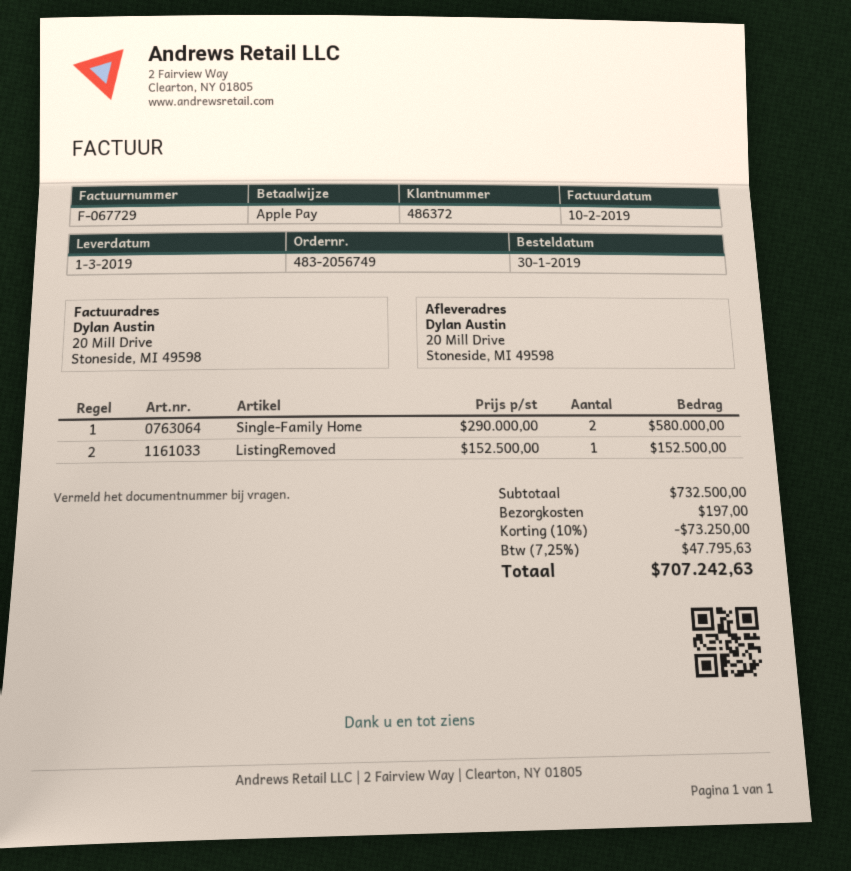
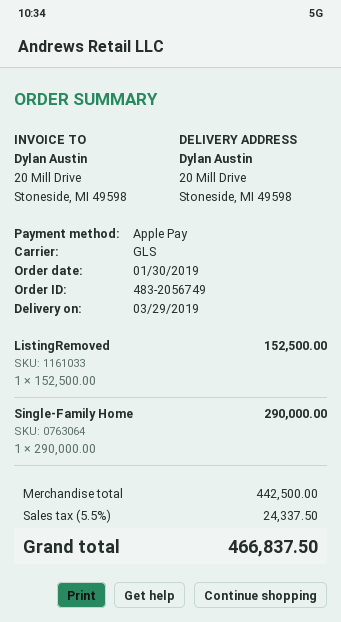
delivery date: 2019-03-01 -> 2019-03-29
Single-Family Home: 2 x 290000.00 = 580000.00 -> 1 x 290000.00 = 290000.00
subtotal: 732500.00 -> 442500.00
discount: 10% = 73250.00 -> none
shipping: 197.00 -> none
tax: 7.25% = 47795.63 -> 5.5% = 24337.50
total: 707242.63 -> 466837.50

